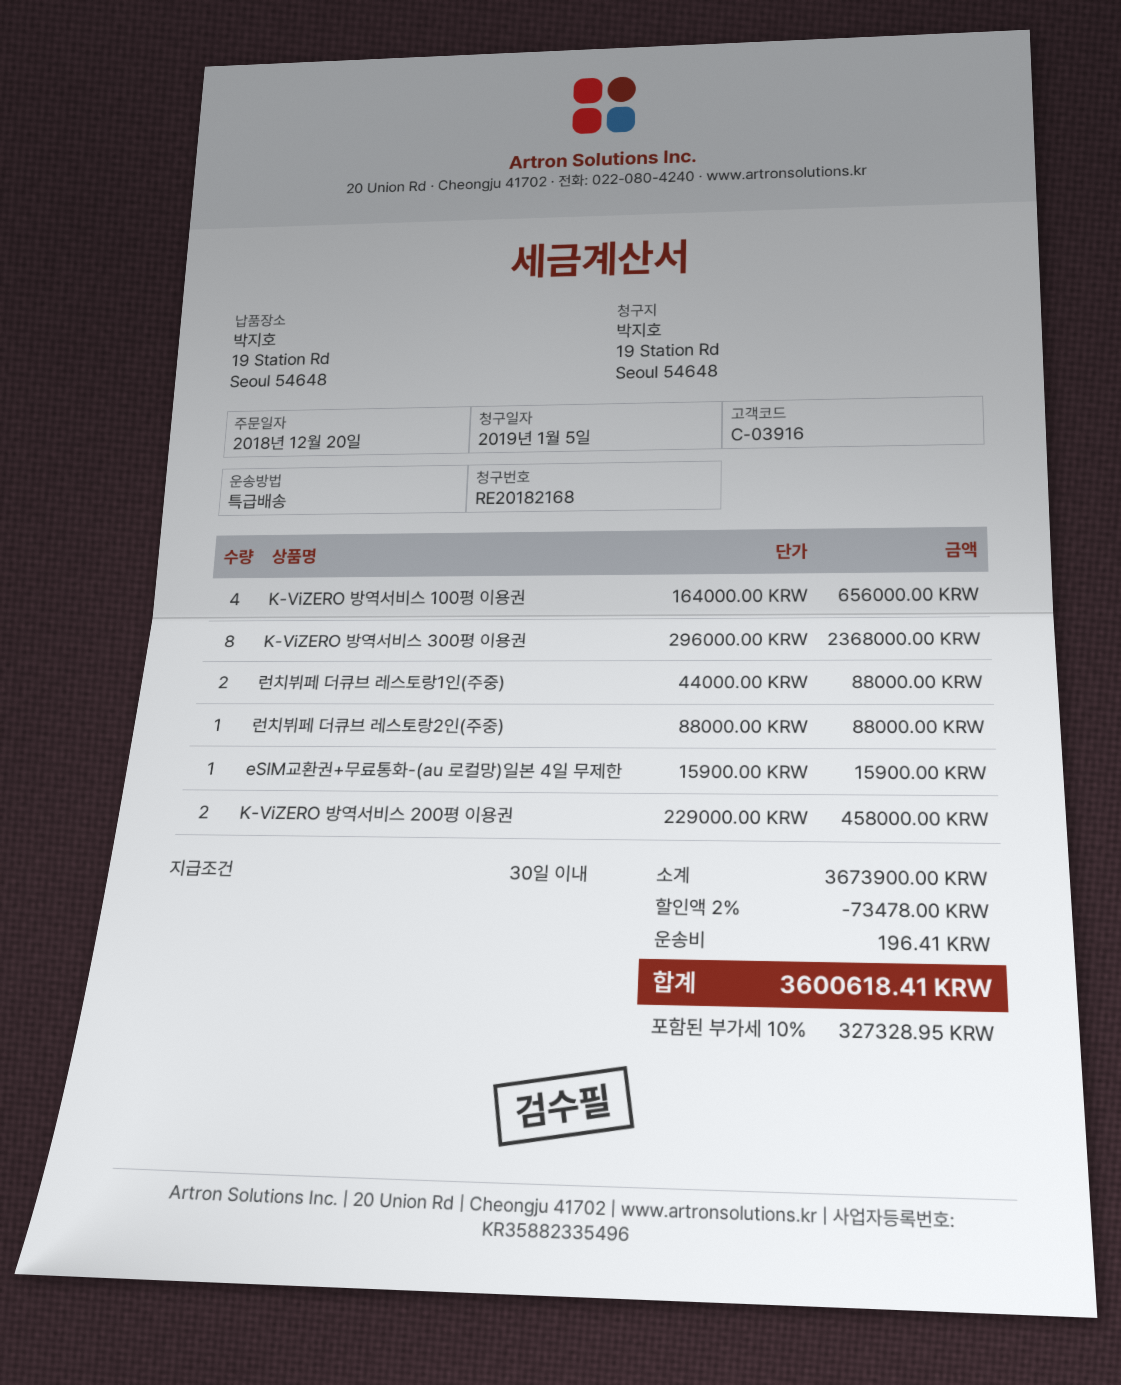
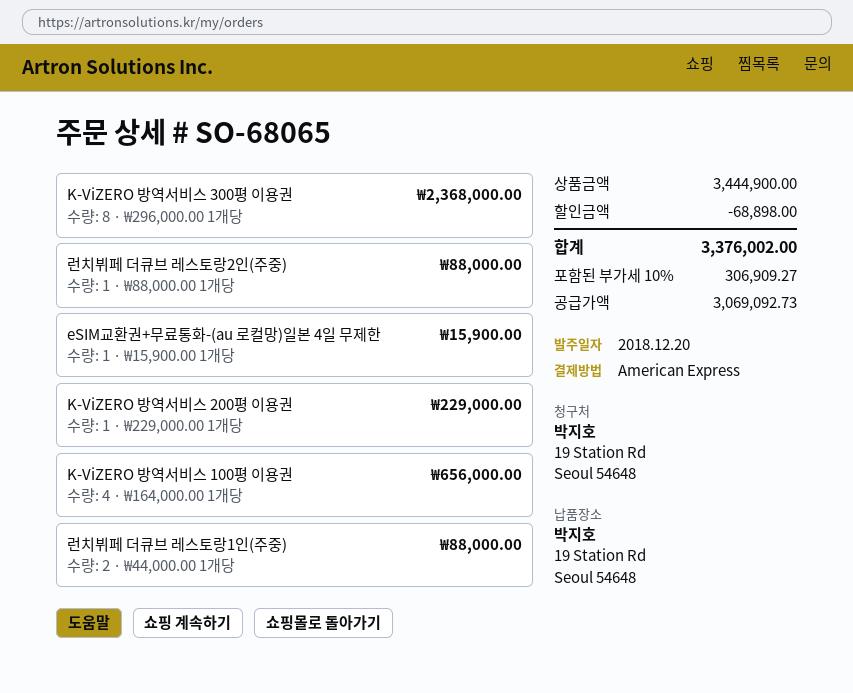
K-ViZERO 방역서비스 200평 이용권: 2 x 229000.00 = 458000.00 -> 1 x 229000.00 = 229000.00
subtotal: 3673900.00 -> 3444900.00
discount: 73478.00 -> 68898.00
shipping: 196.41 -> none
tax: 10% = 327328.95 -> 10% = 306909.27
total: 3600618.41 -> 3376002.00

